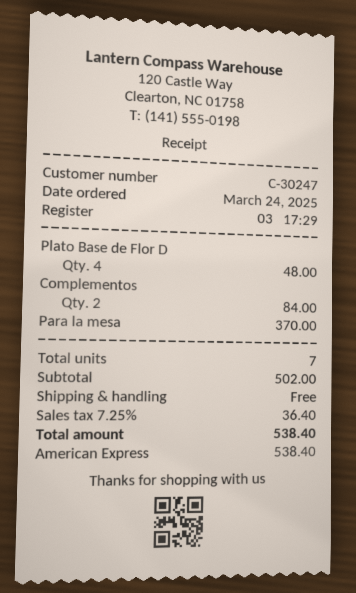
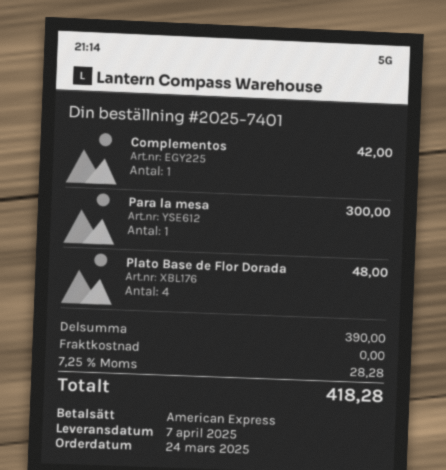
Complementos: 2 for 84.00 -> 1 for 42.00
Para la mesa: 1 for 370.00 -> 1 for 300.00
subtotal: 502.00 -> 390.00
tax: 7.25% = 36.40 -> 7.25% = 28.28
total: 538.40 -> 418.28

